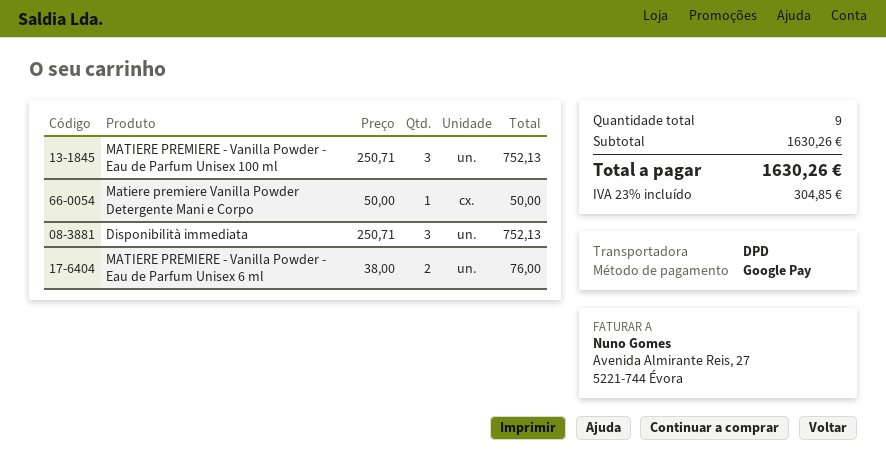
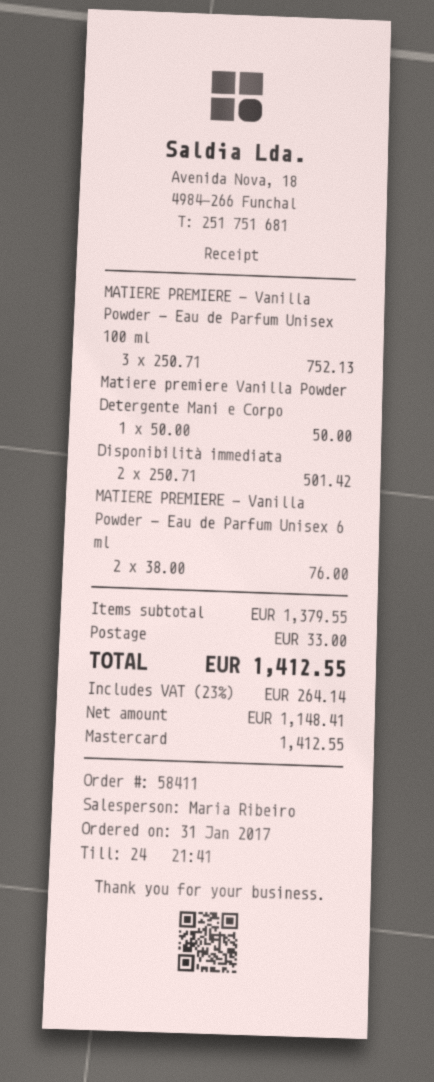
payment method: Google Pay -> Mastercard
Disponibilità immediata: 3 x 250.71 = 752.13 -> 2 x 250.71 = 501.42
subtotal: 1630.26 -> 1379.55
shipping: none -> 33.00
tax: 23% = 304.85 -> 23% = 264.14
total: 1630.26 -> 1412.55

